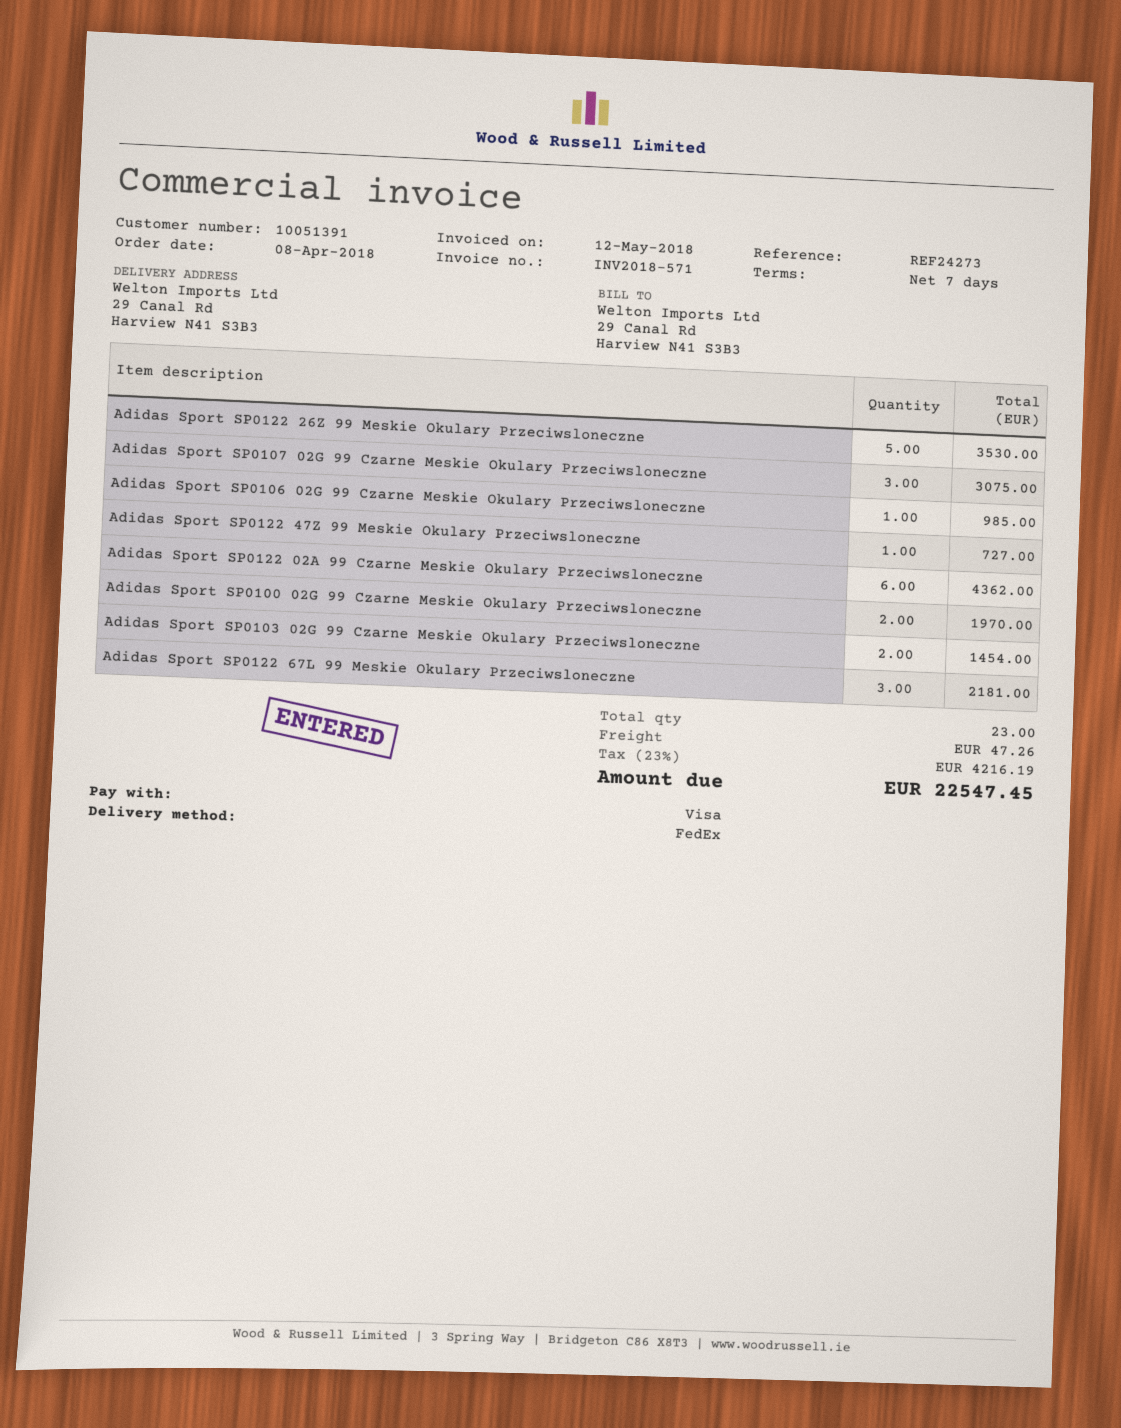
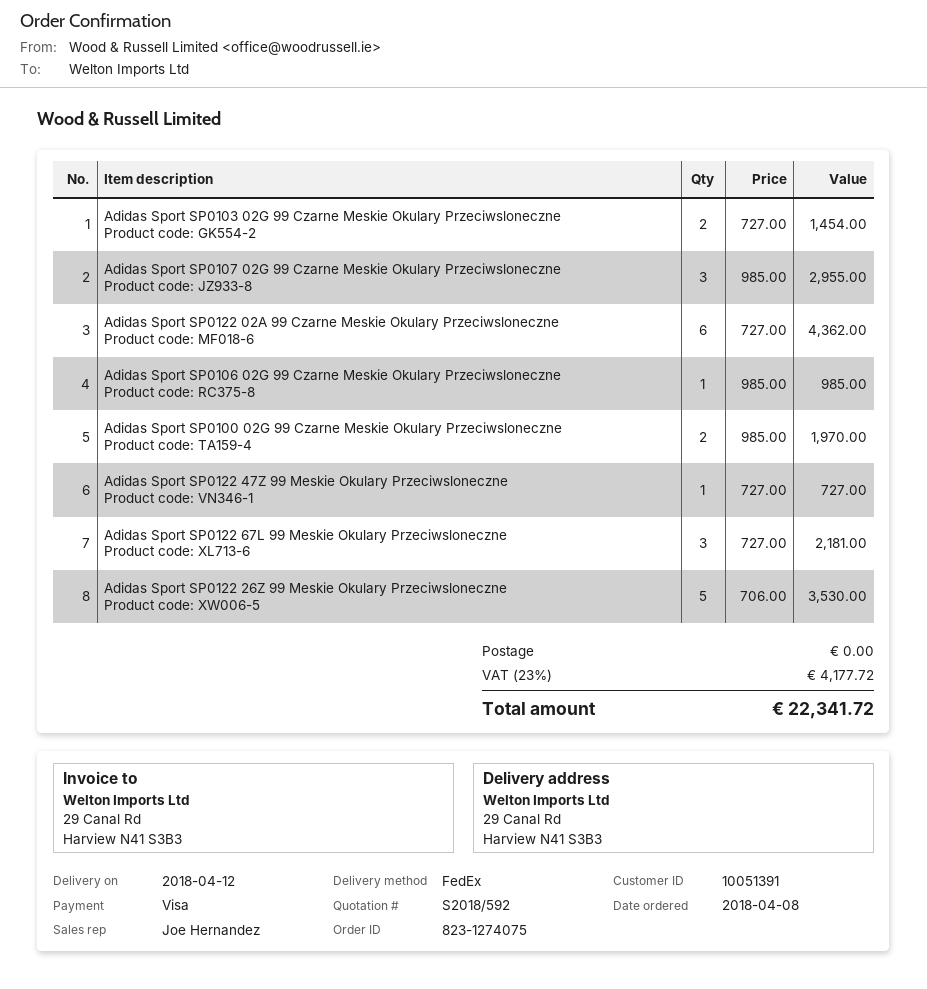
Adidas Sport SP0107 02G 99 Czarne Meskie Okulary Przeciwsloneczne: 3 for 3075.00 -> 3 for 2955.00
shipping: 47.26 -> 0.00
tax: 23% = 4216.19 -> 23% = 4177.72
total: 22547.45 -> 22341.72

